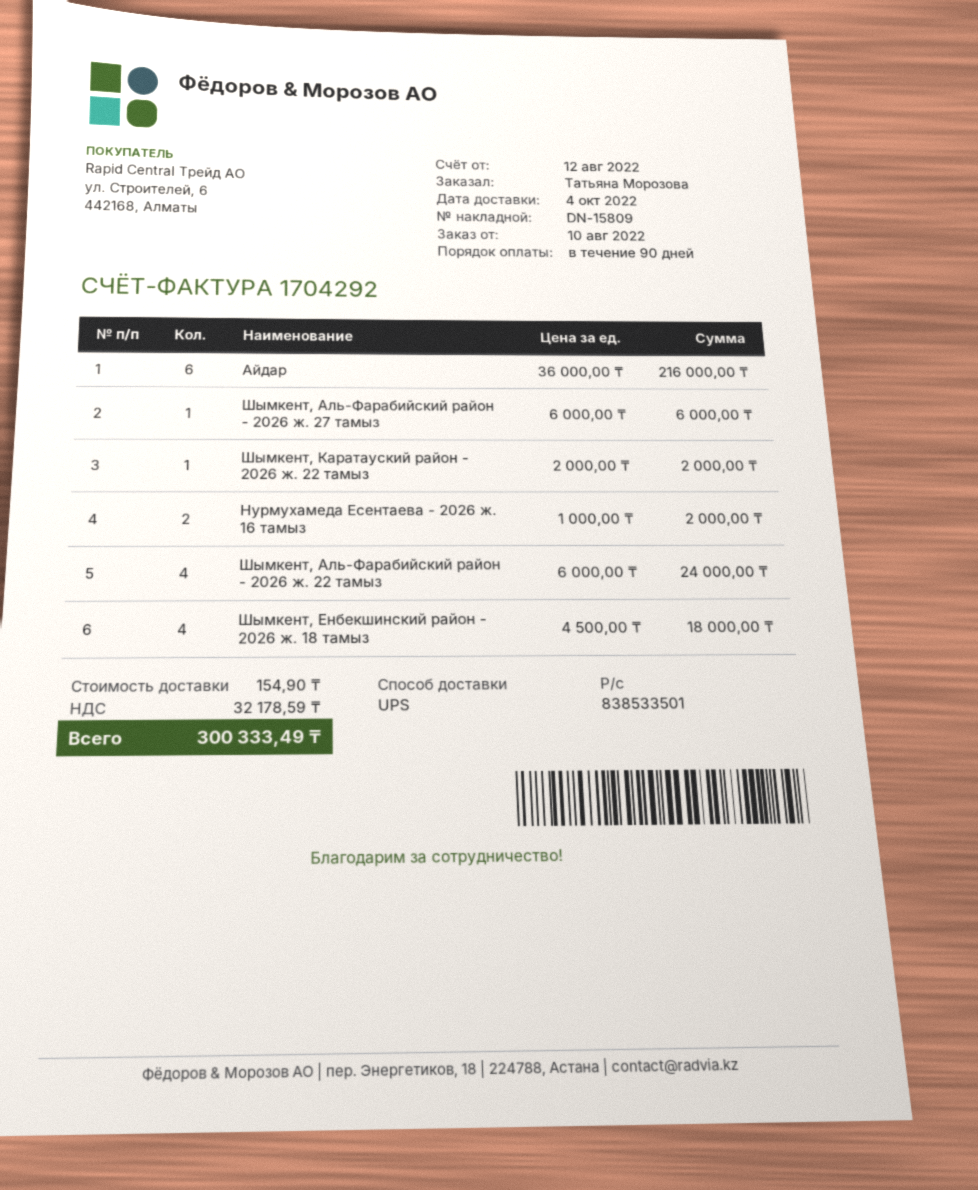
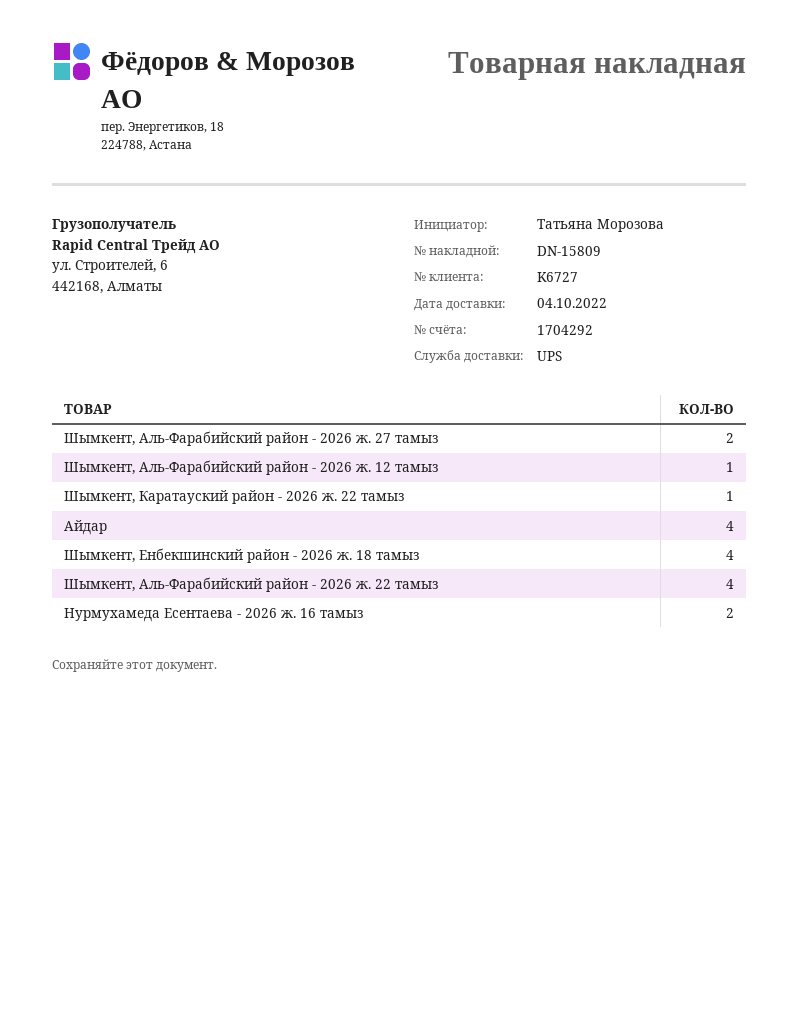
Айдар: 6 -> 4
Шымкент, Аль-Фарабийский район - 2026 ж. 27 тамыз: 1 -> 2
Шымкент, Аль-Фарабийский район - 2026 ж. 12 тамыз: none -> 1

